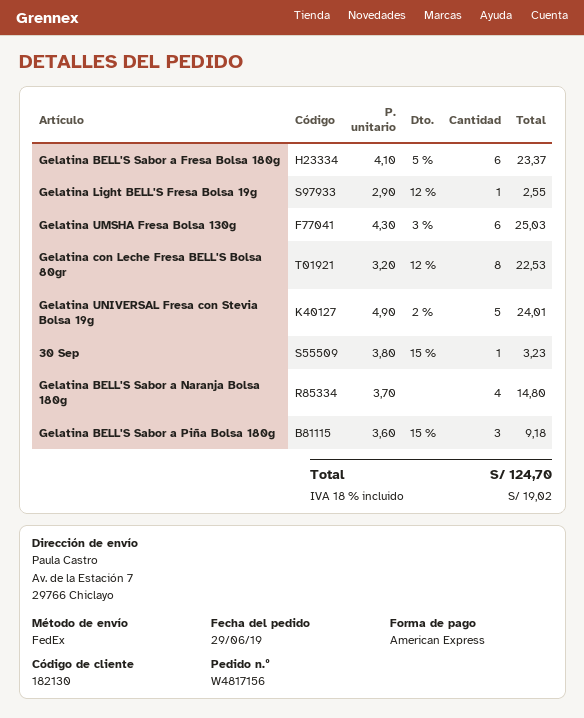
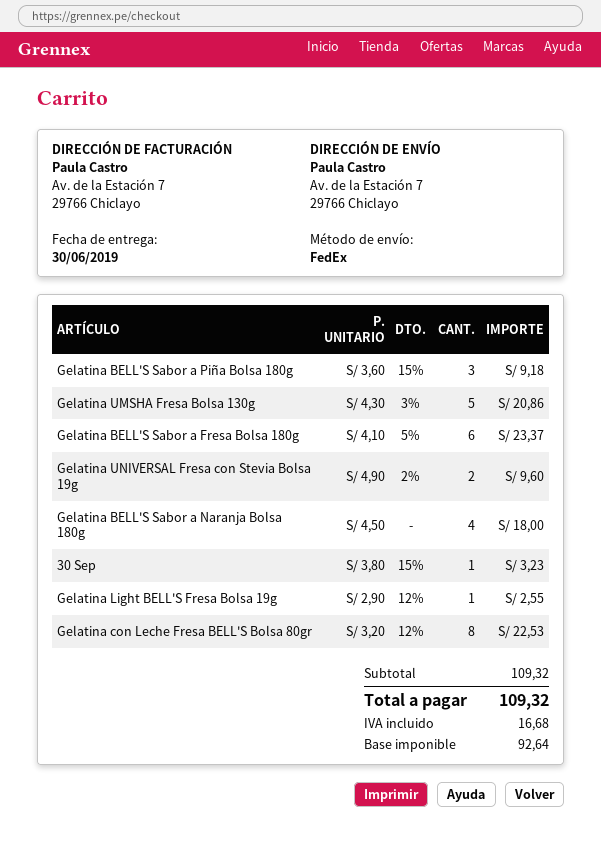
Gelatina UMSHA Fresa Bolsa 130g: 6 x 4.30 - 3% = 25.03 -> 5 x 4.30 - 3% = 20.86
Gelatina UNIVERSAL Fresa con Stevia Bolsa 19g: 5 x 4.90 - 2% = 24.01 -> 2 x 4.90 - 2% = 9.60
Gelatina BELL'S Sabor a Naranja Bolsa 180g: 4 x 3.70 = 14.80 -> 4 x 4.50 = 18.00
tax: 19.02 -> 16.68
total: 124.70 -> 109.32

